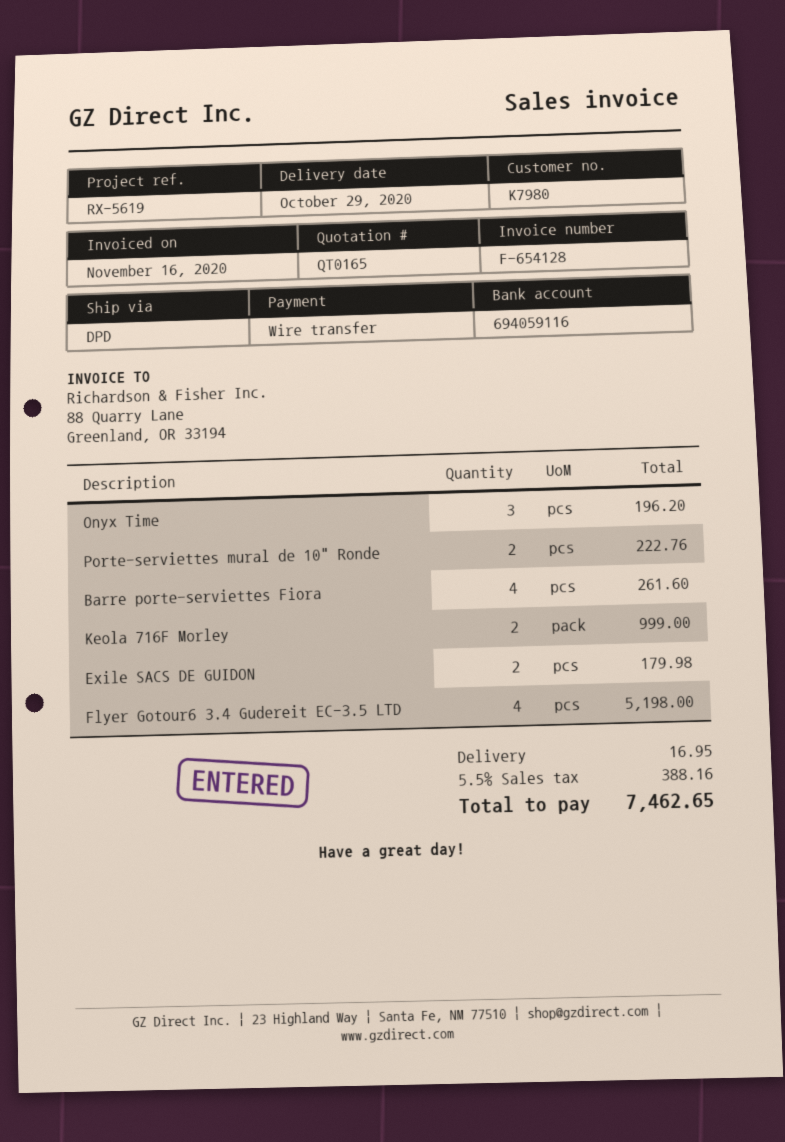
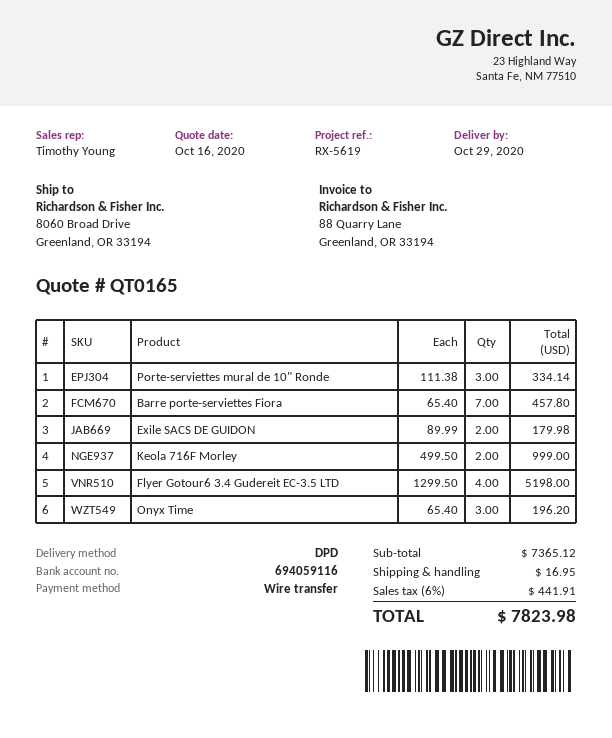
Porte-serviettes mural de 10" Ronde: 2 for 222.76 -> 3 for 334.14
Barre porte-serviettes Fiora: 4 for 261.60 -> 7 for 457.80
tax: 5.5% = 388.16 -> 6% = 441.91
total: 7462.65 -> 7823.98

